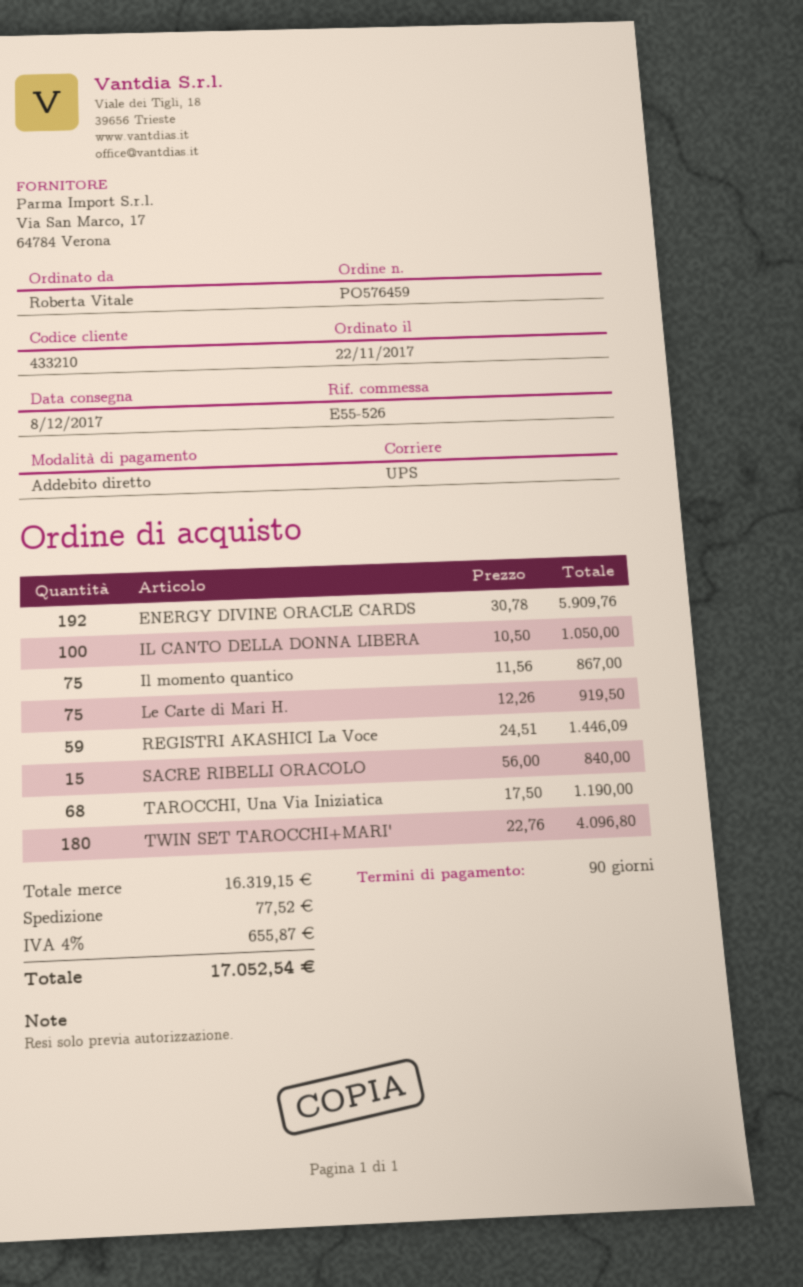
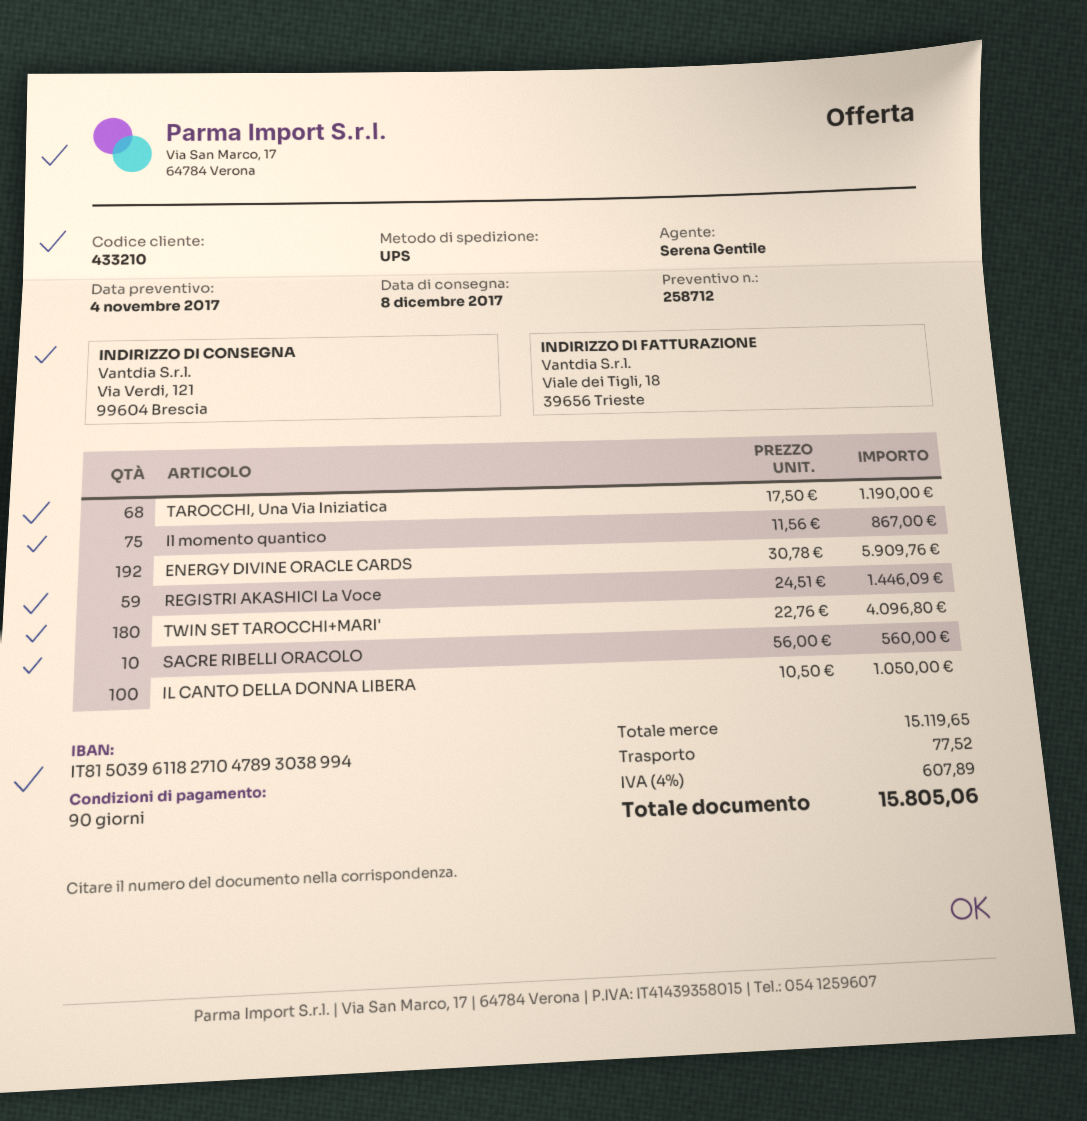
Le Carte di Mari H.: 75 x 12.26 = 919.50 -> none
SACRE RIBELLI ORACOLO: 15 x 56.00 = 840.00 -> 10 x 56.00 = 560.00
subtotal: 16319.15 -> 15119.65
tax: 4% = 655.87 -> 4% = 607.89
total: 17052.54 -> 15805.06

